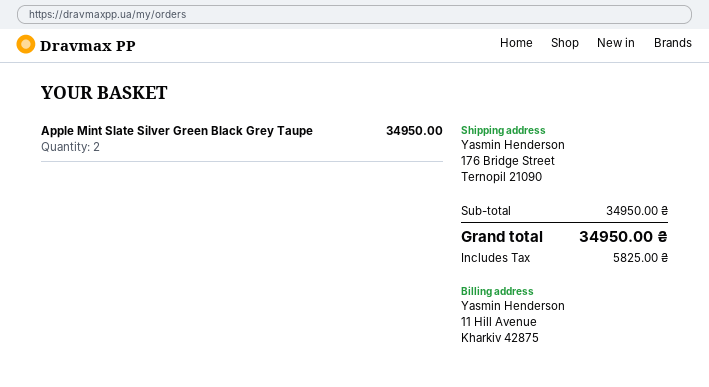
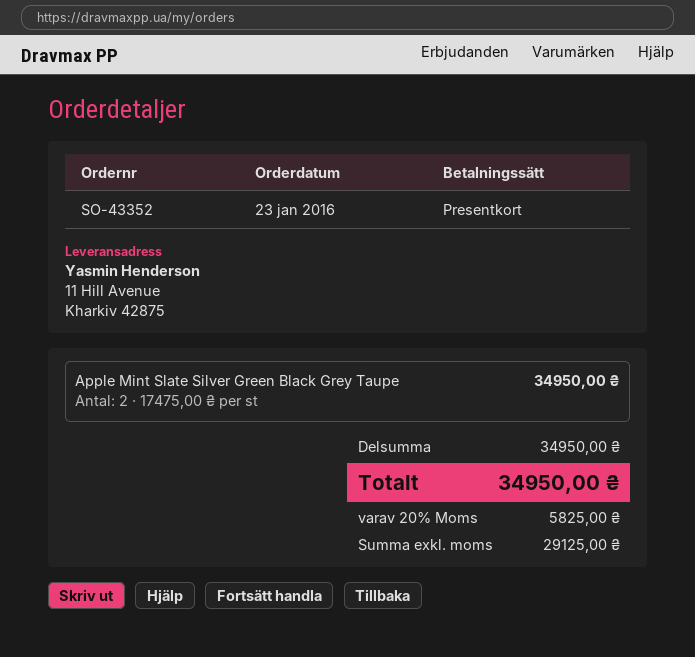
ship to: 176 Bridge Street, Ternopil 21090 -> 11 Hill Avenue, Kharkiv 42875

